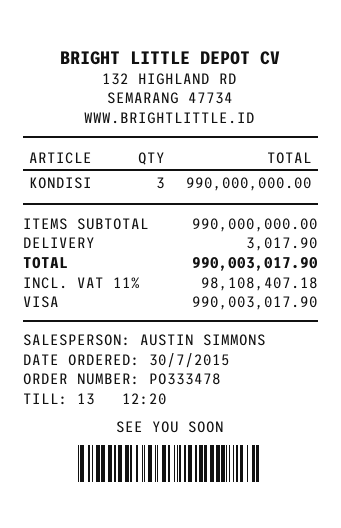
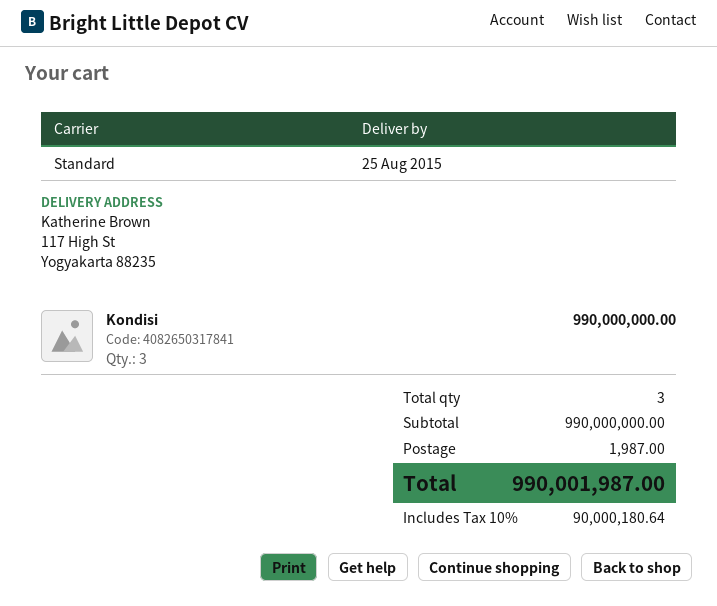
shipping: 3017.90 -> 1987.00
tax: 11% = 98108407.18 -> 10% = 90000180.64
total: 990003017.90 -> 990001987.00

